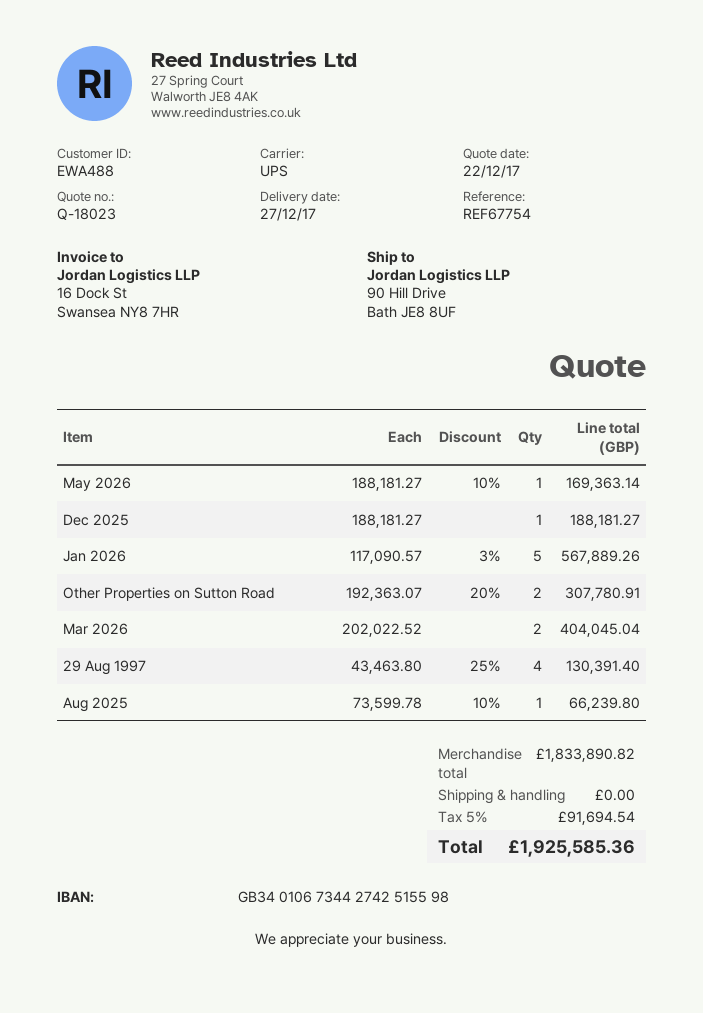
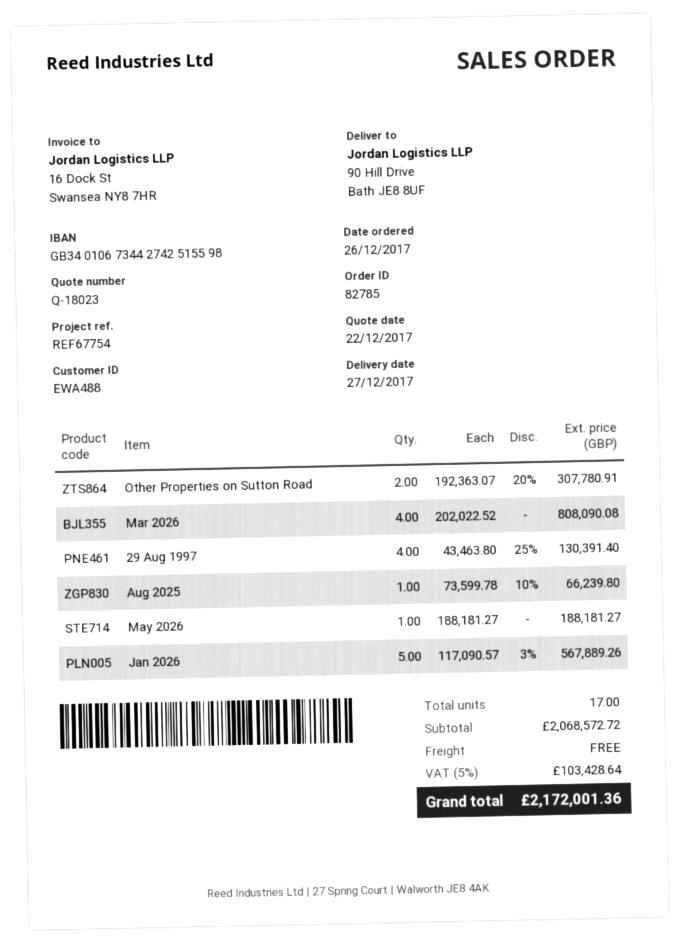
May 2026: 1 x 188181.27 - 10% = 169363.14 -> 1 x 188181.27 = 188181.27
Dec 2025: 1 x 188181.27 = 188181.27 -> none
Mar 2026: 2 x 202022.52 = 404045.04 -> 4 x 202022.52 = 808090.08
subtotal: 1833890.82 -> 2068572.72
tax: 5% = 91694.54 -> 5% = 103428.64
total: 1925585.36 -> 2172001.36

